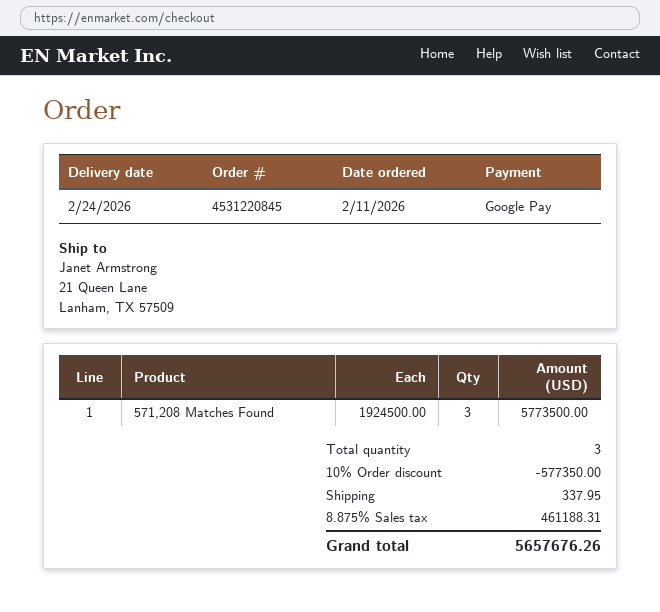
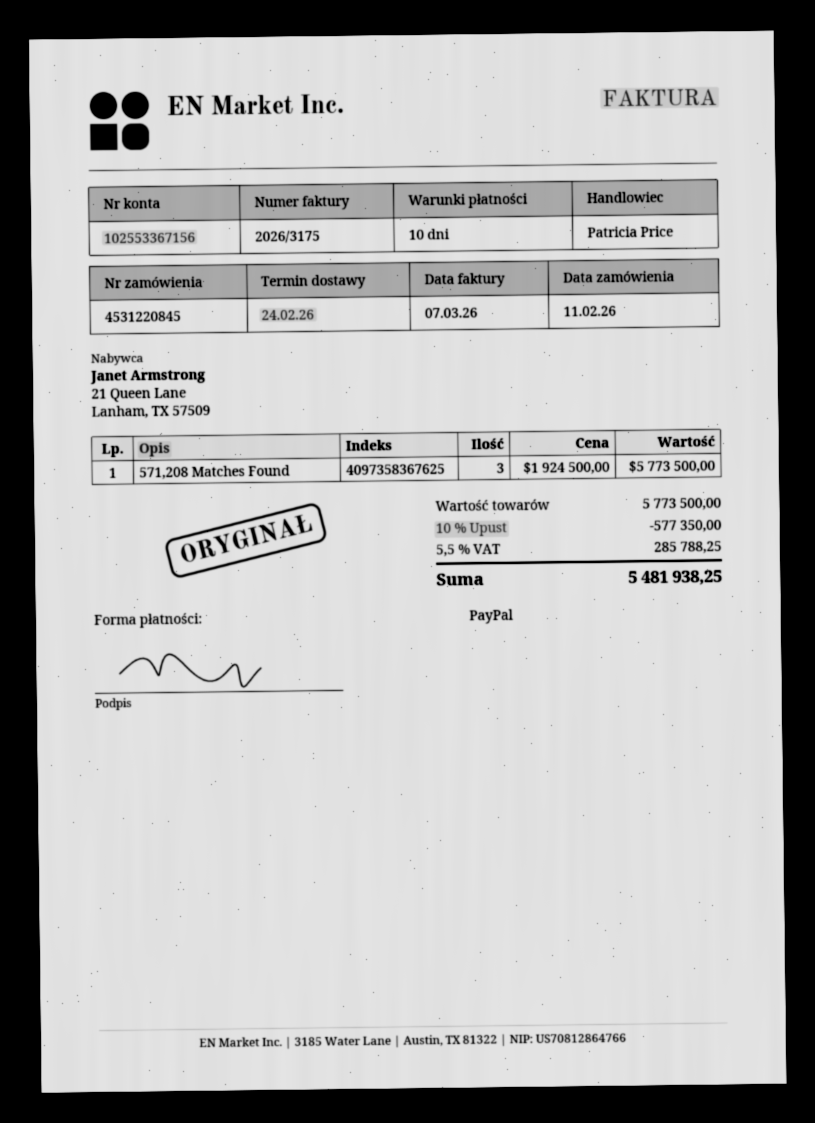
payment method: Google Pay -> PayPal
shipping: 337.95 -> none
tax: 8.875% = 461188.31 -> 5.5% = 285788.25
total: 5657676.26 -> 5481938.25

